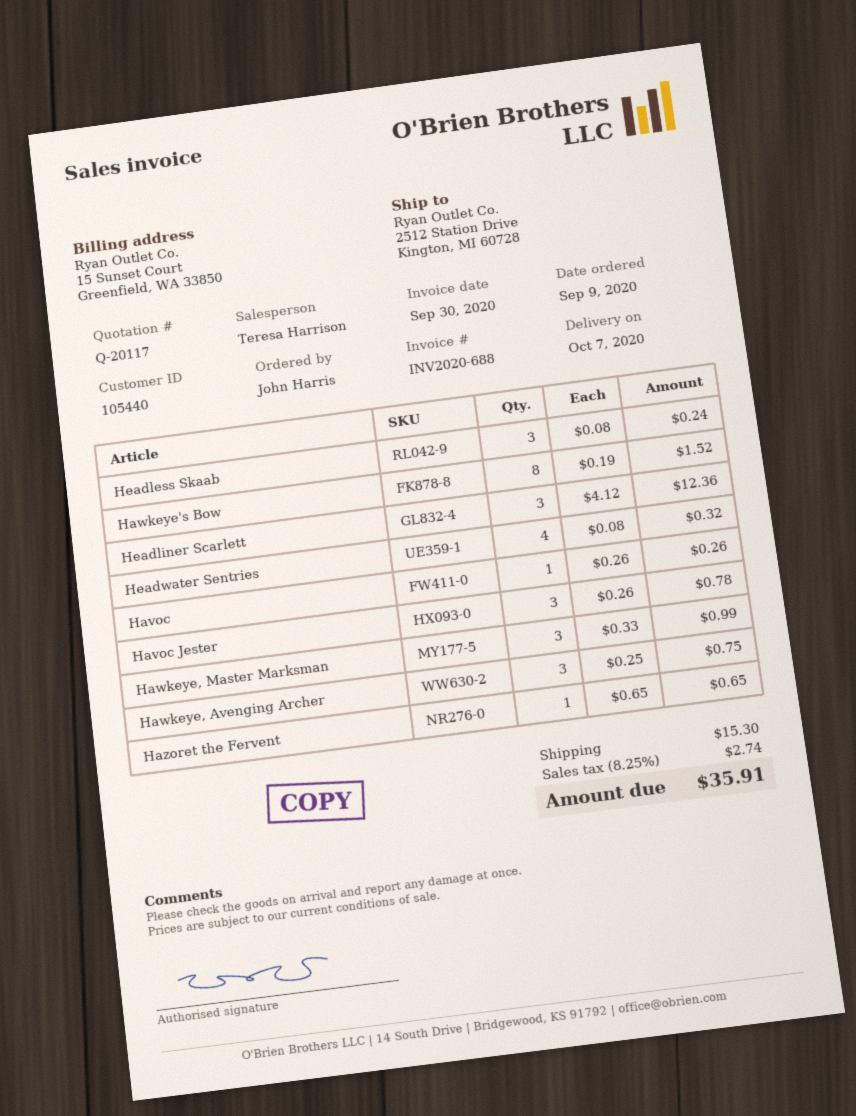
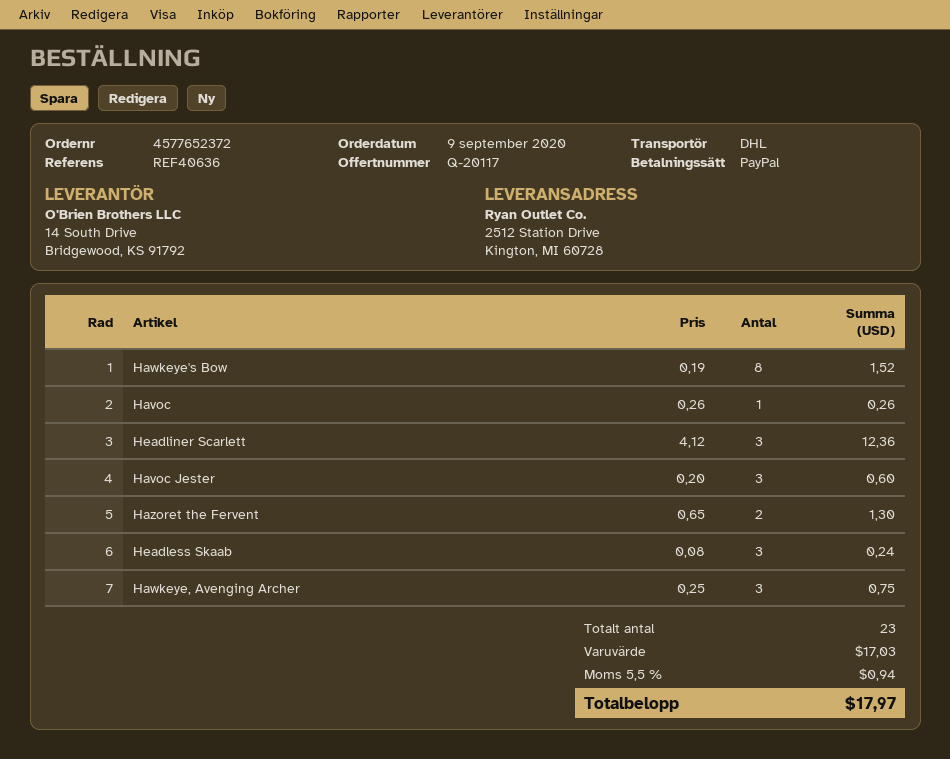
Headwater Sentries: 4 x 0.08 = 0.32 -> none
Havoc Jester: 3 x 0.26 = 0.78 -> 3 x 0.20 = 0.60
Hawkeye, Master Marksman: 3 x 0.33 = 0.99 -> none
Hazoret the Fervent: 1 x 0.65 = 0.65 -> 2 x 0.65 = 1.30
shipping: 15.30 -> none
tax: 8.25% = 2.74 -> 5.5% = 0.94
total: 35.91 -> 17.97

